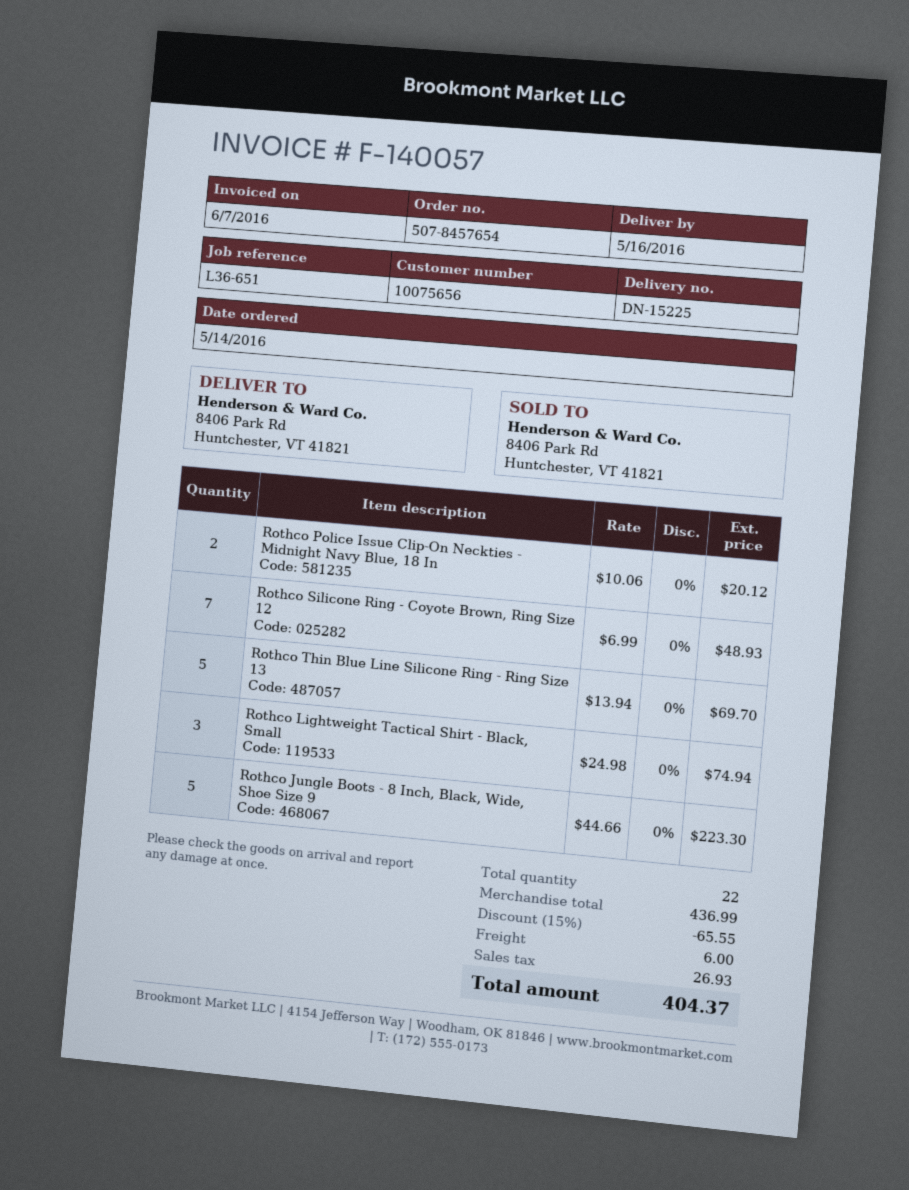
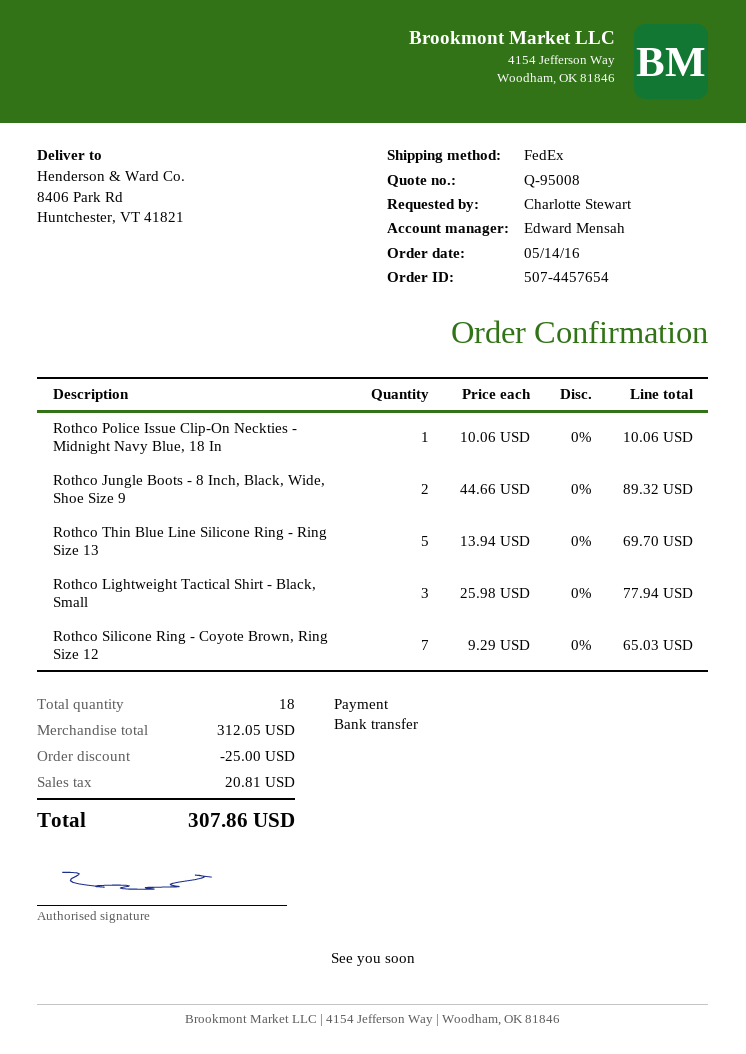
order number: 507-8457654 -> 507-4457654
Rothco Police Issue Clip-On Neckties - Midnight Navy Blue, 18 In: 2 x 10.06 = 20.12 -> 1 x 10.06 = 10.06
Rothco Silicone Ring - Coyote Brown, Ring Size 12: 7 x 6.99 = 48.93 -> 7 x 9.29 = 65.03
Rothco Lightweight Tactical Shirt - Black, Small: 3 x 24.98 = 74.94 -> 3 x 25.98 = 77.94
Rothco Jungle Boots - 8 Inch, Black, Wide, Shoe Size 9: 5 x 44.66 = 223.30 -> 2 x 44.66 = 89.32
total quantity: 22 -> 18
subtotal: 436.99 -> 312.05
discount: 65.55 -> 25.00
shipping: 6.00 -> none
tax: 26.93 -> 20.81
total: 404.37 -> 307.86

